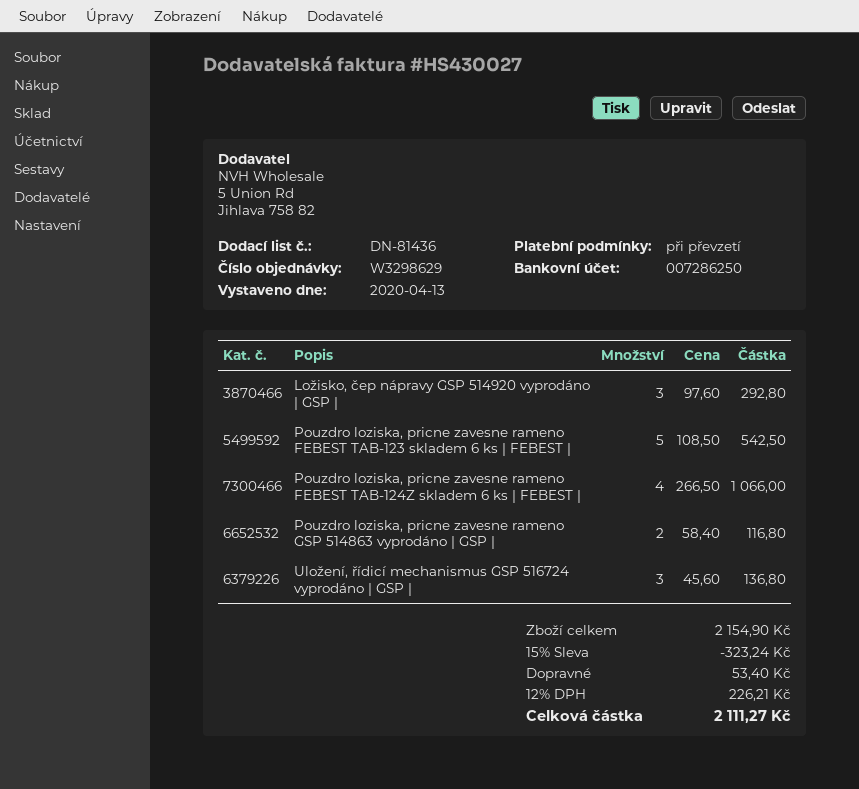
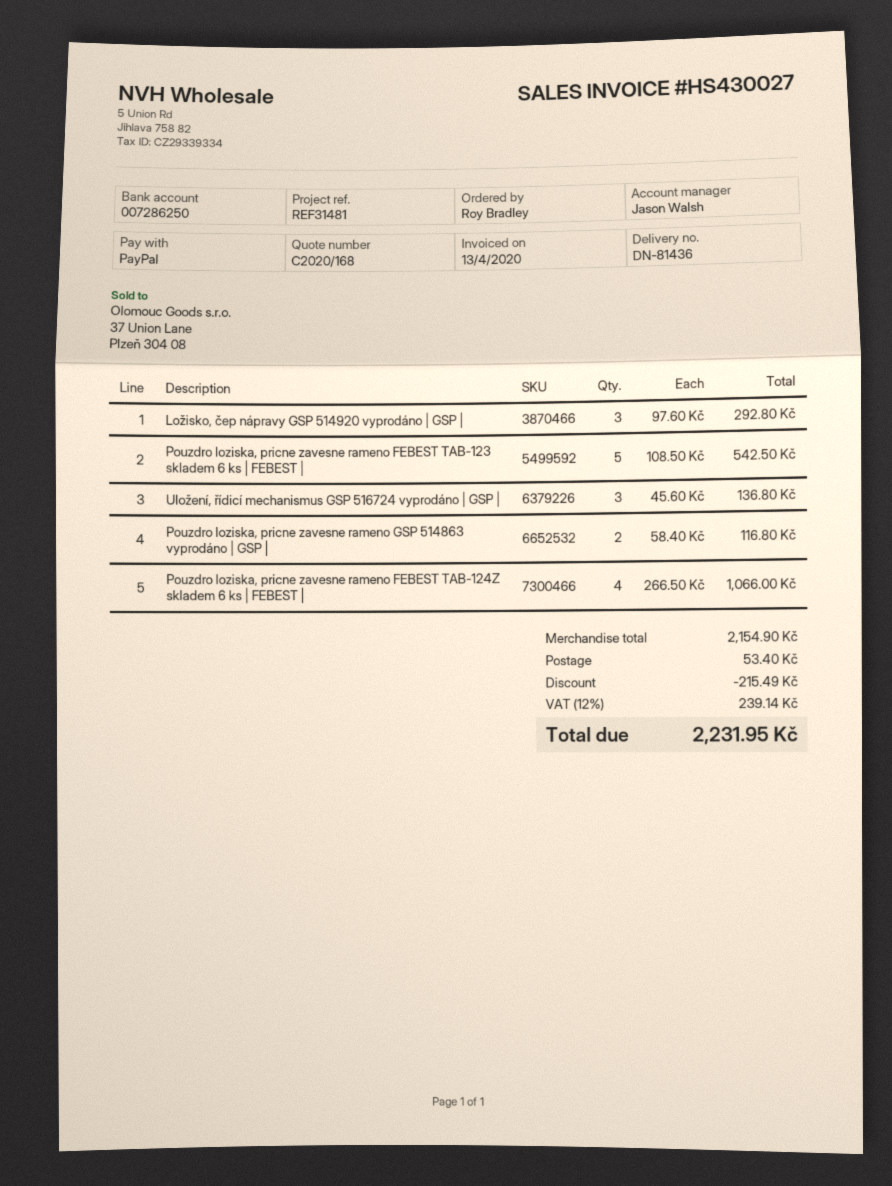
discount: 323.24 -> 215.49
tax: 12% = 226.21 -> 12% = 239.14
total: 2111.27 -> 2231.95

